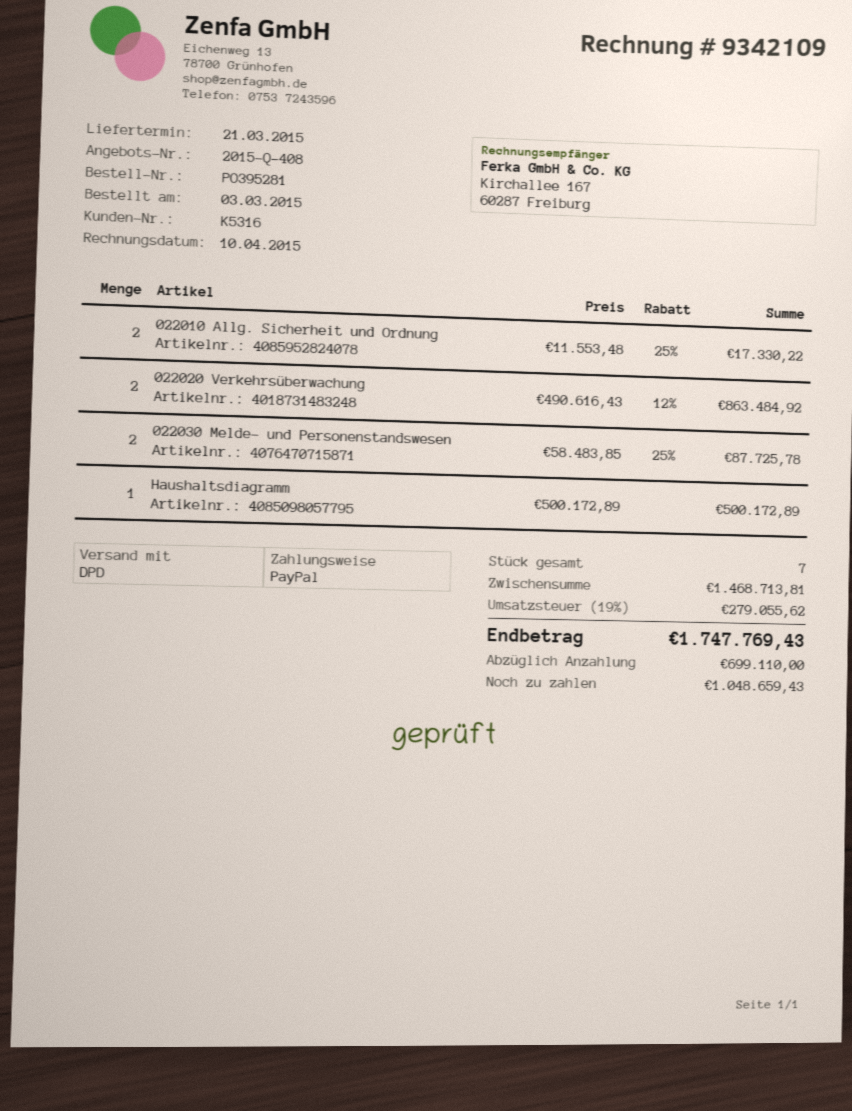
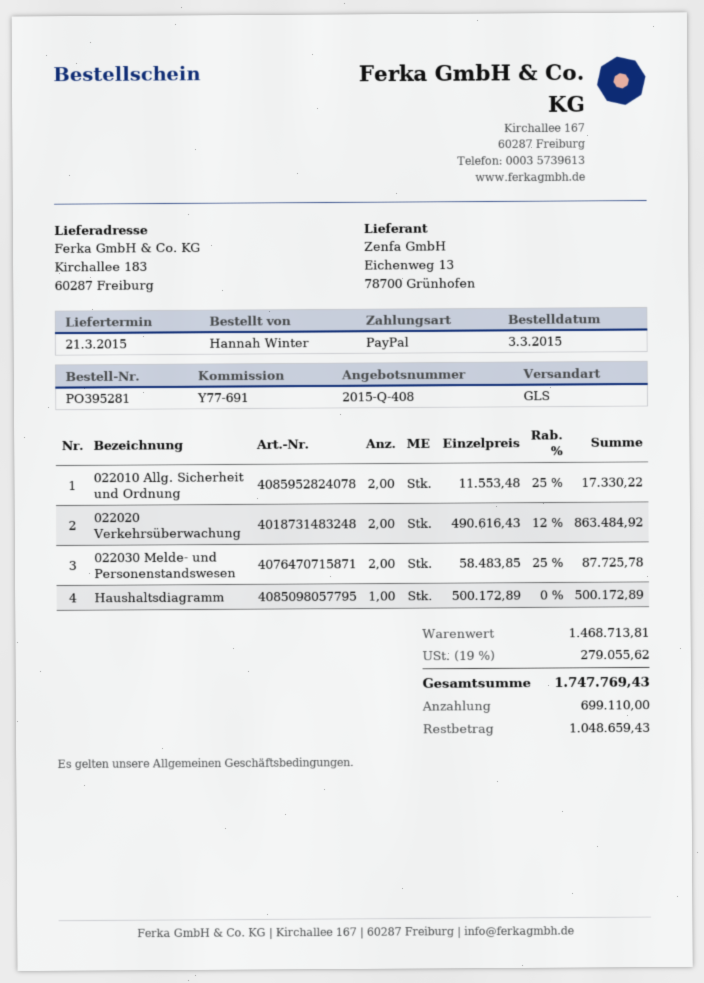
shipping method: DPD -> GLS

